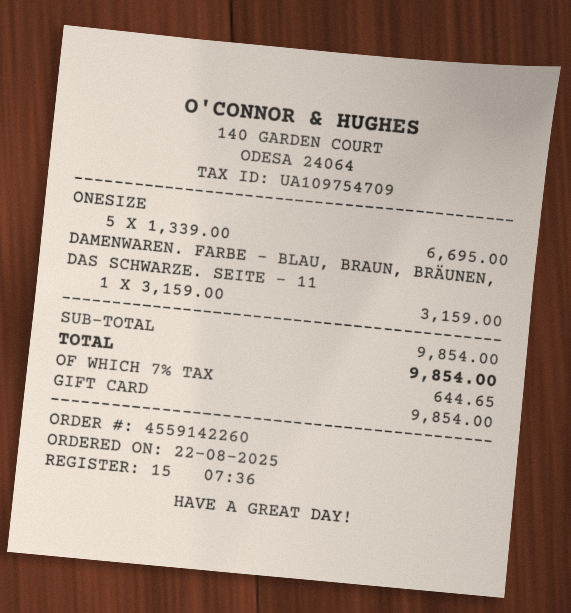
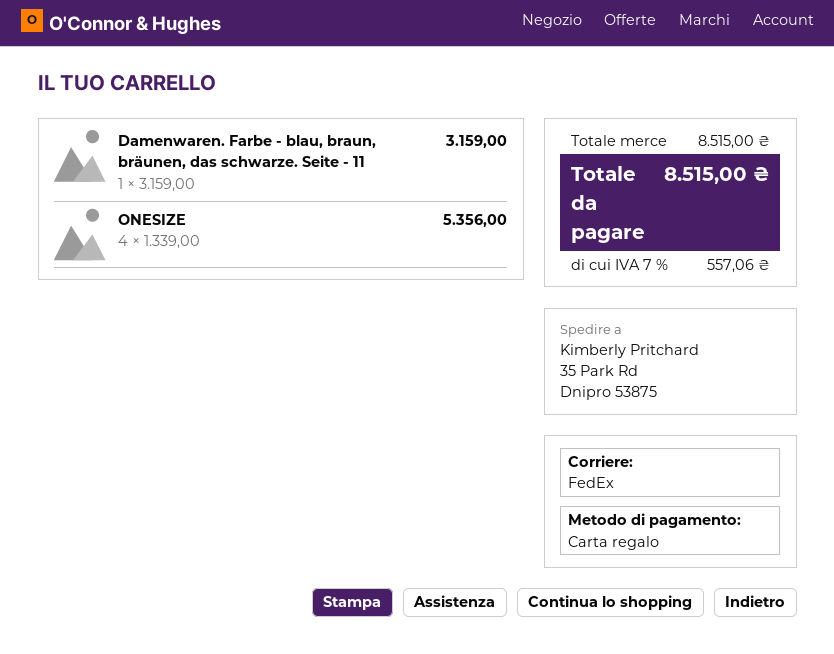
ONESIZE: 5 x 1339.00 = 6695.00 -> 4 x 1339.00 = 5356.00
subtotal: 9854.00 -> 8515.00
tax: 7% = 644.65 -> 7% = 557.06
total: 9854.00 -> 8515.00

